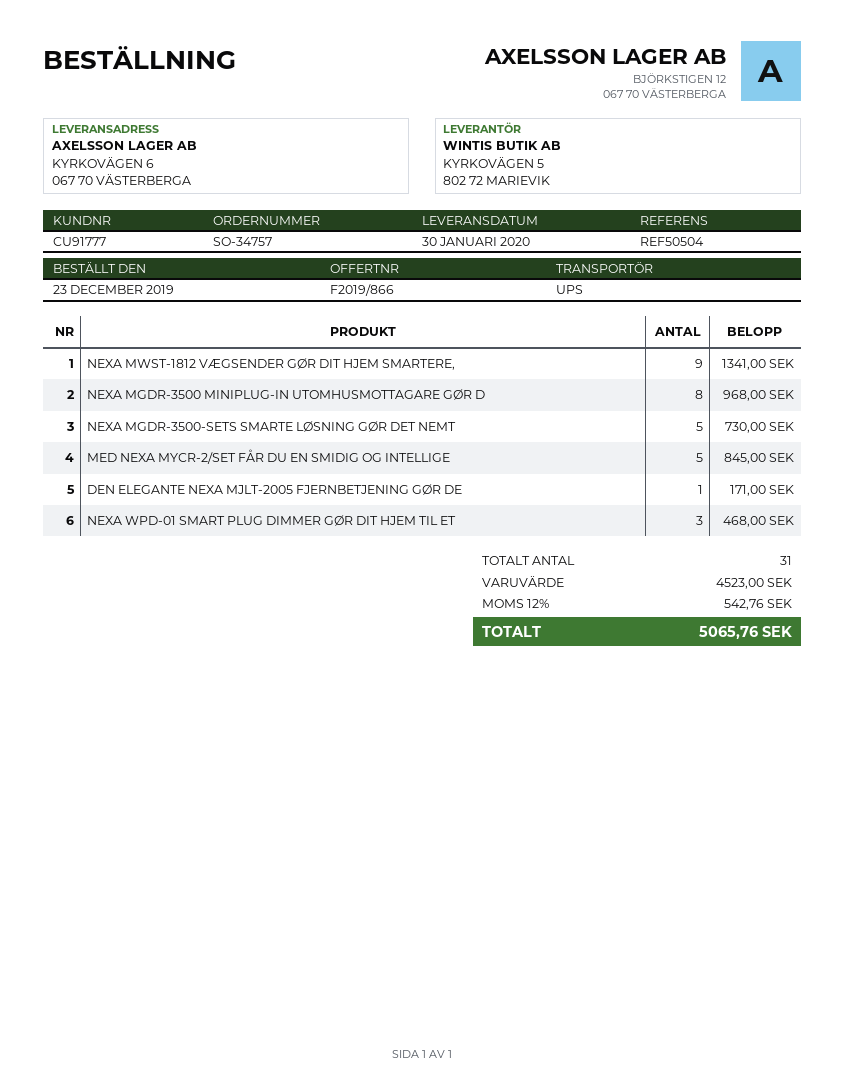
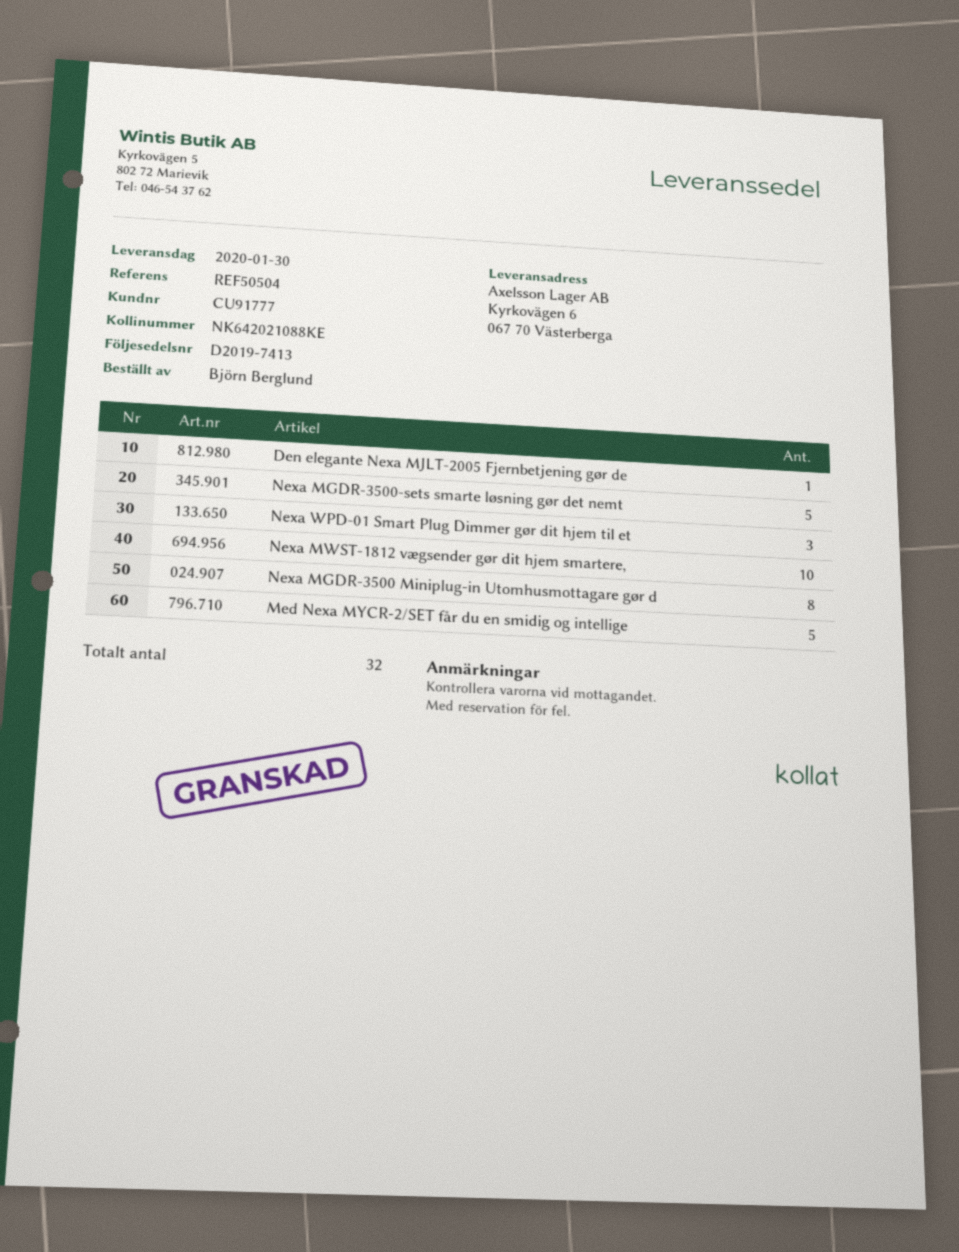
NEXA MWST-1812 VÆGSENDER GØR DIT HJEM SMARTERE,: 9 -> 10
total quantity: 31 -> 32

